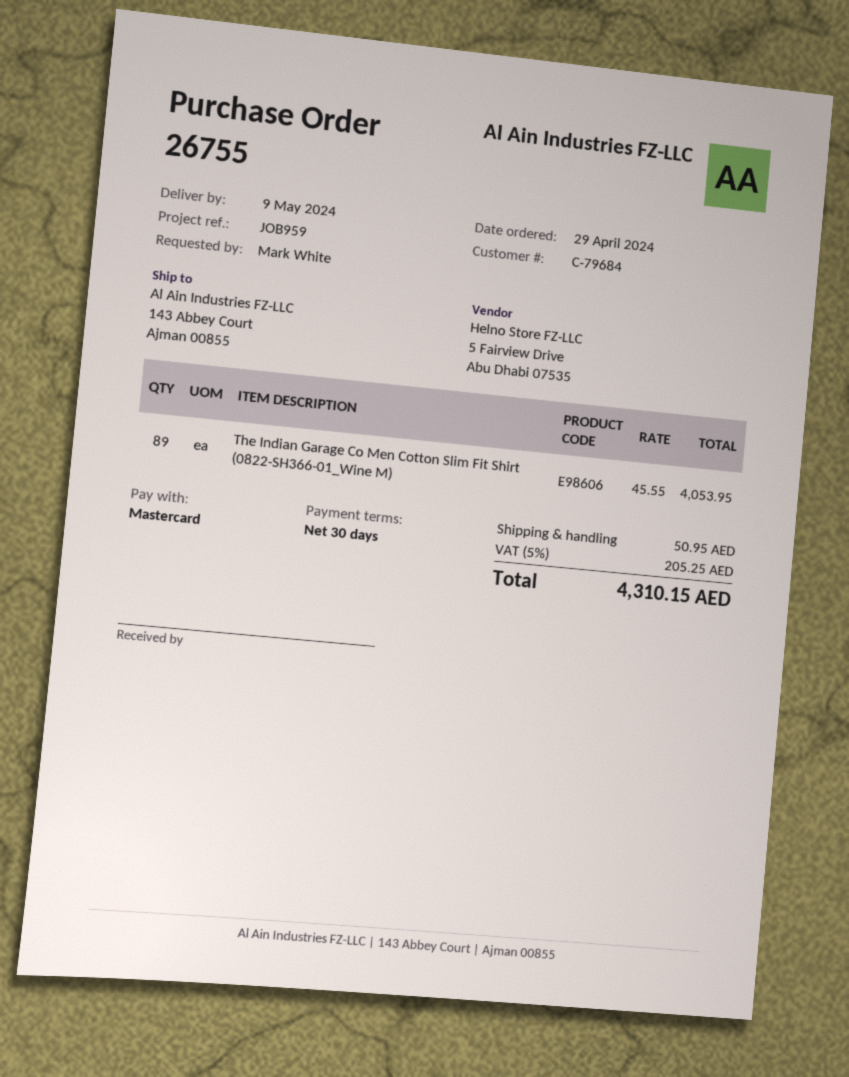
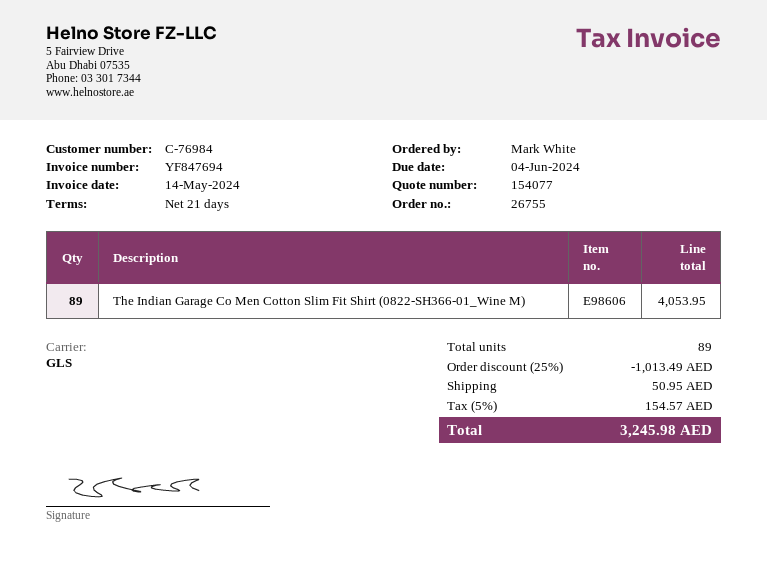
payment terms: 30 days -> 21 days
customer number: C-79684 -> C-76984
discount: none -> 25% = 1013.49
tax: 5% = 205.25 -> 5% = 154.57
total: 4310.15 -> 3245.98

